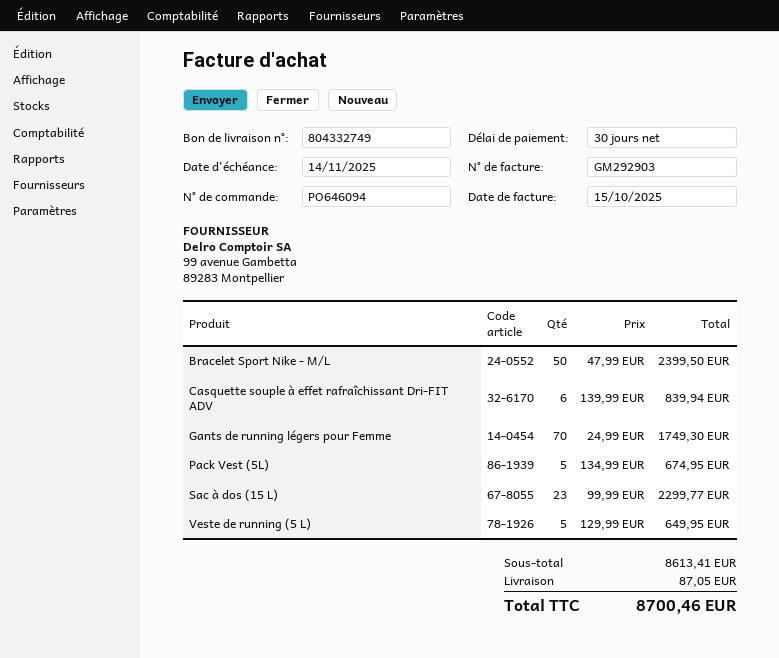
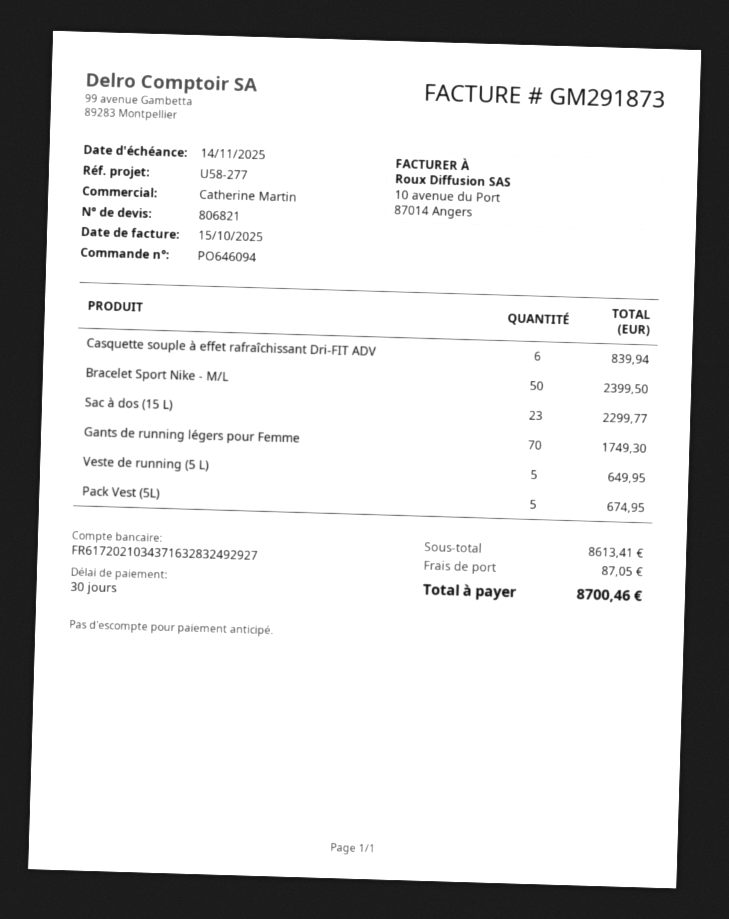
invoice number: GM292903 -> GM291873

